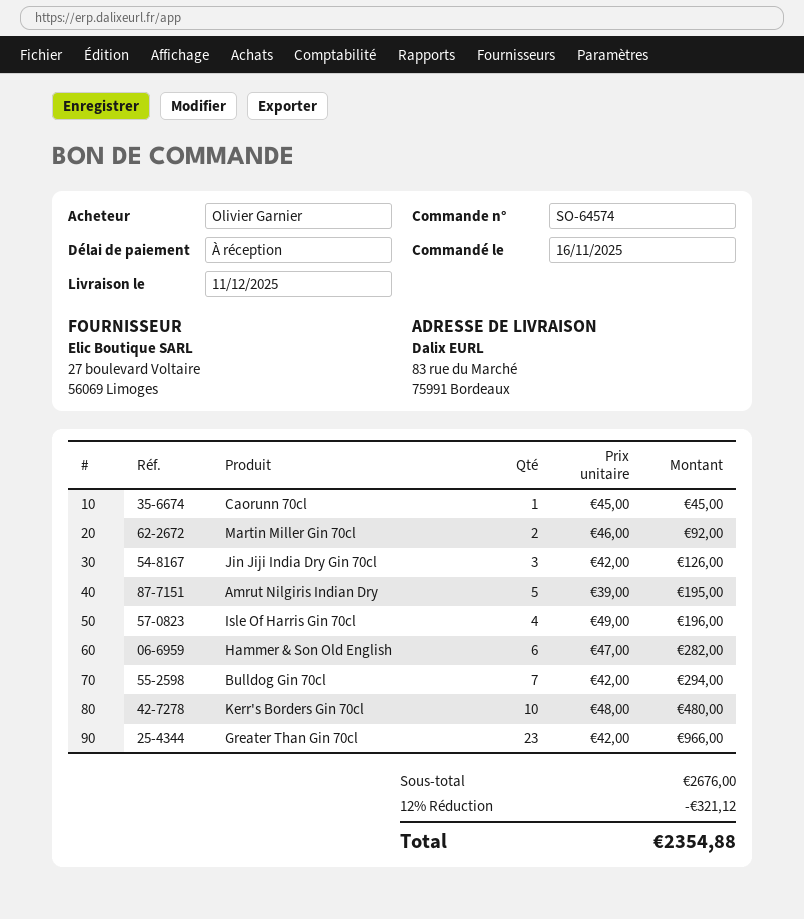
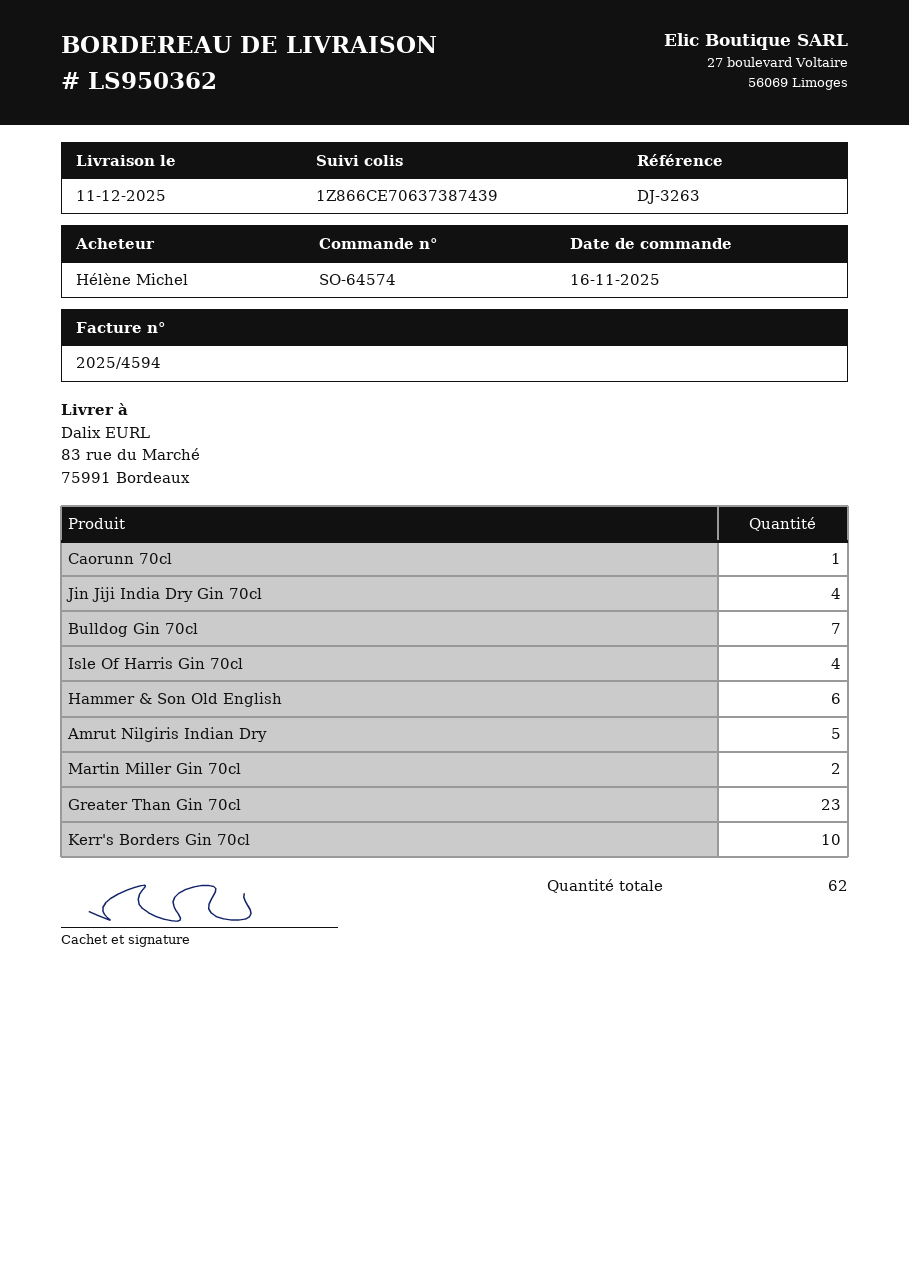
ordered by: Olivier Garnier -> Hélène Michel
Jin Jiji India Dry Gin 70cl: 3 -> 4

